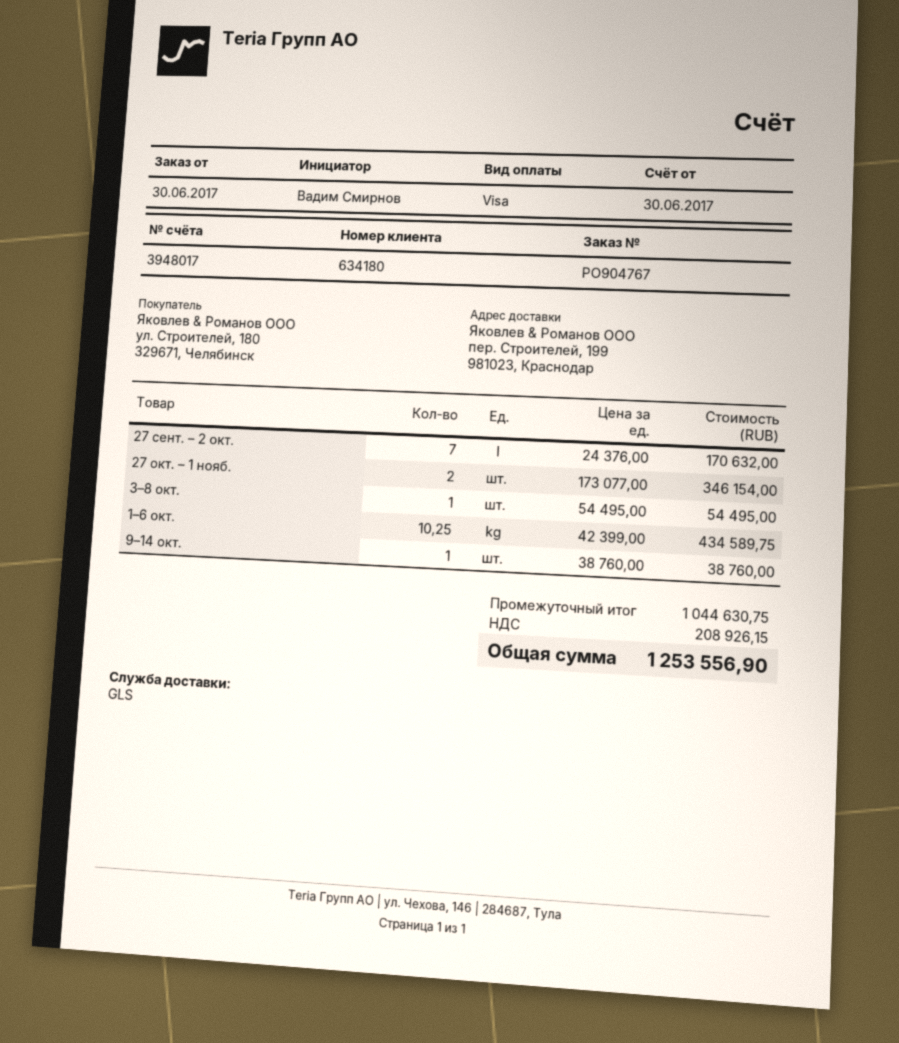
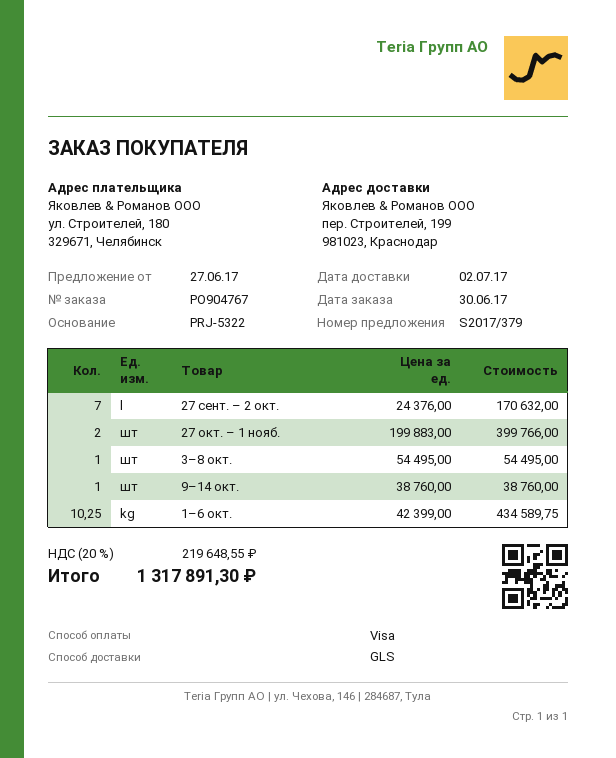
27 окт. – 1 нояб.: 2 x 173077.00 = 346154.00 -> 2 x 199883.00 = 399766.00
tax: 208926.15 -> 219648.55
total: 1253556.90 -> 1317891.30

